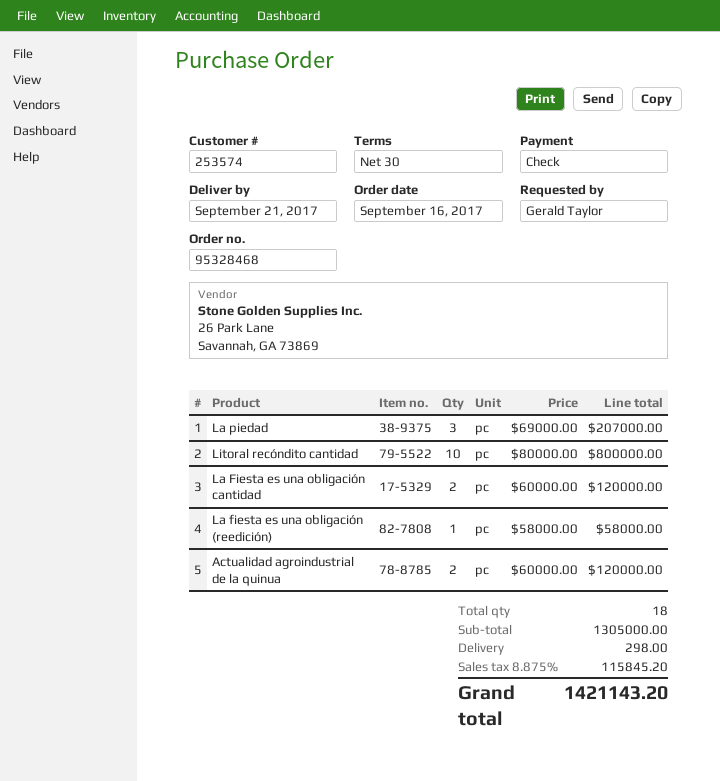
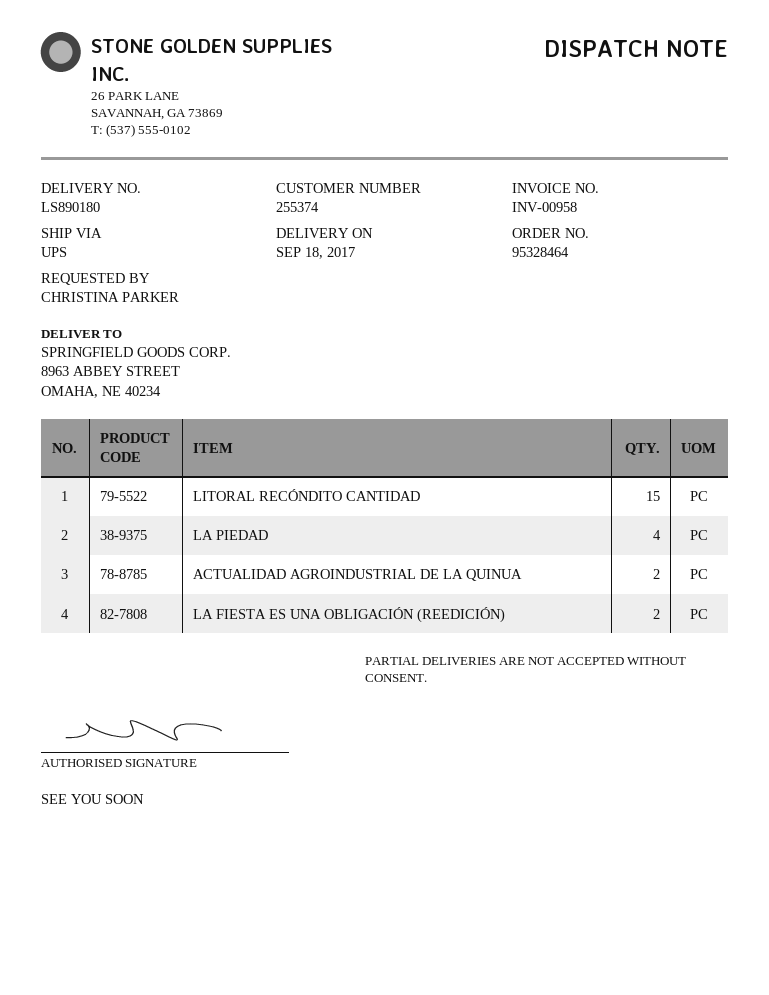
order number: 95328468 -> 95328464
delivery date: 2017-09-21 -> 2017-09-18
customer number: 253574 -> 255374
ordered by: Gerald Taylor -> CHRISTINA PARKER
La piedad: 3 -> 4
Litoral recóndito cantidad: 10 -> 15
La Fiesta es una obligación cantidad: 2 -> none
La fiesta es una obligación (reedición): 1 -> 2

